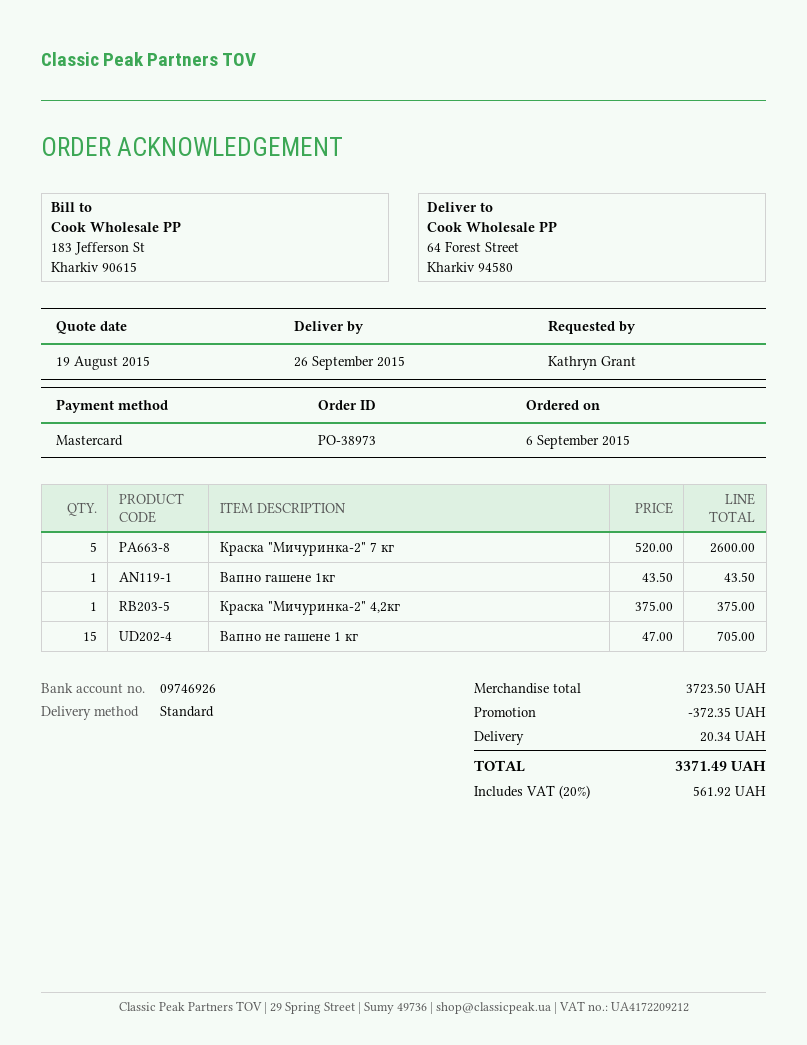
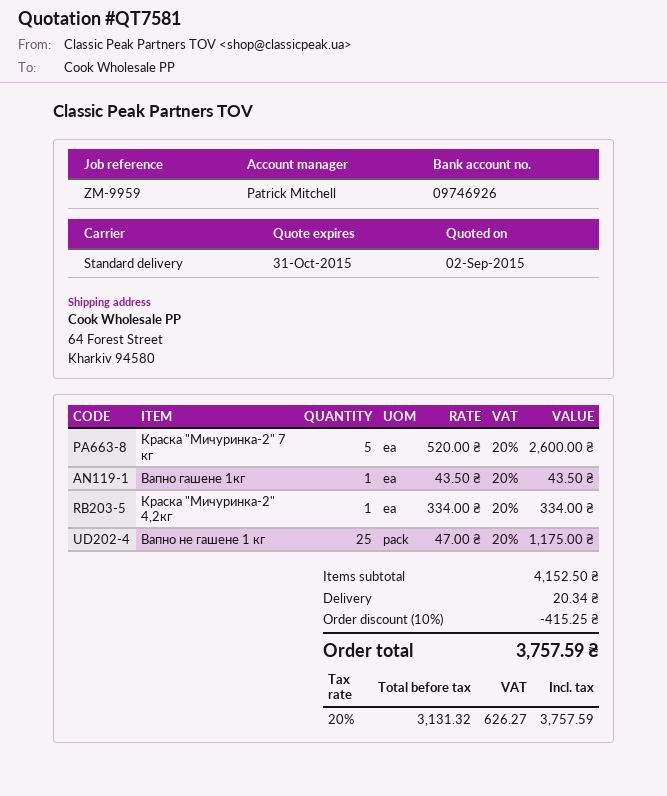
quote date: 2015-08-19 -> 2015-09-02
Краска "Мичуринка-2" 4,2кг: 1 x 375.00 = 375.00 -> 1 x 334.00 = 334.00
Вапно не гашене 1 кг: 15 x 47.00 = 705.00 -> 25 x 47.00 = 1175.00
subtotal: 3723.50 -> 4152.50
discount: 372.35 -> 415.25
tax: 20% = 561.92 -> 20% = 626.27
total: 3371.49 -> 3757.59

